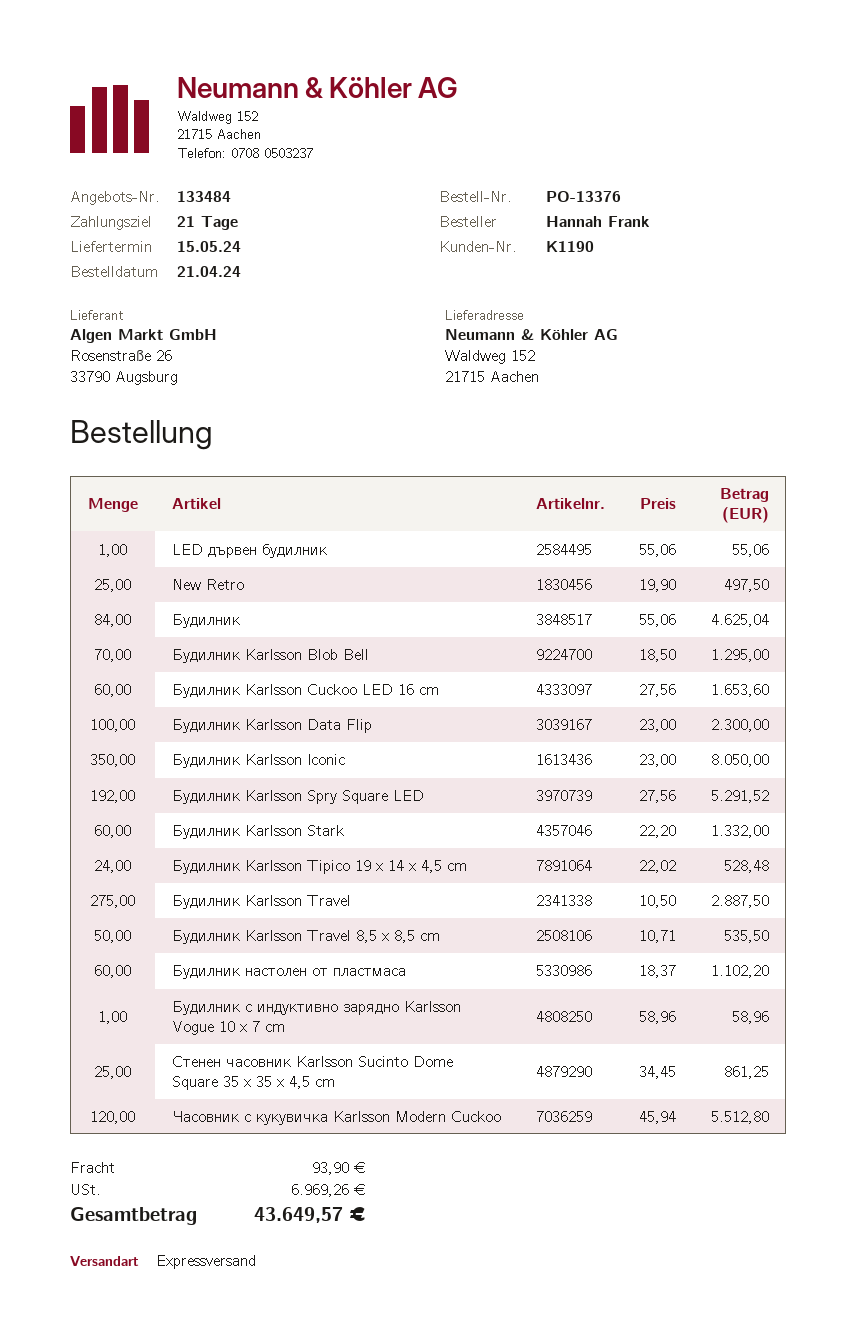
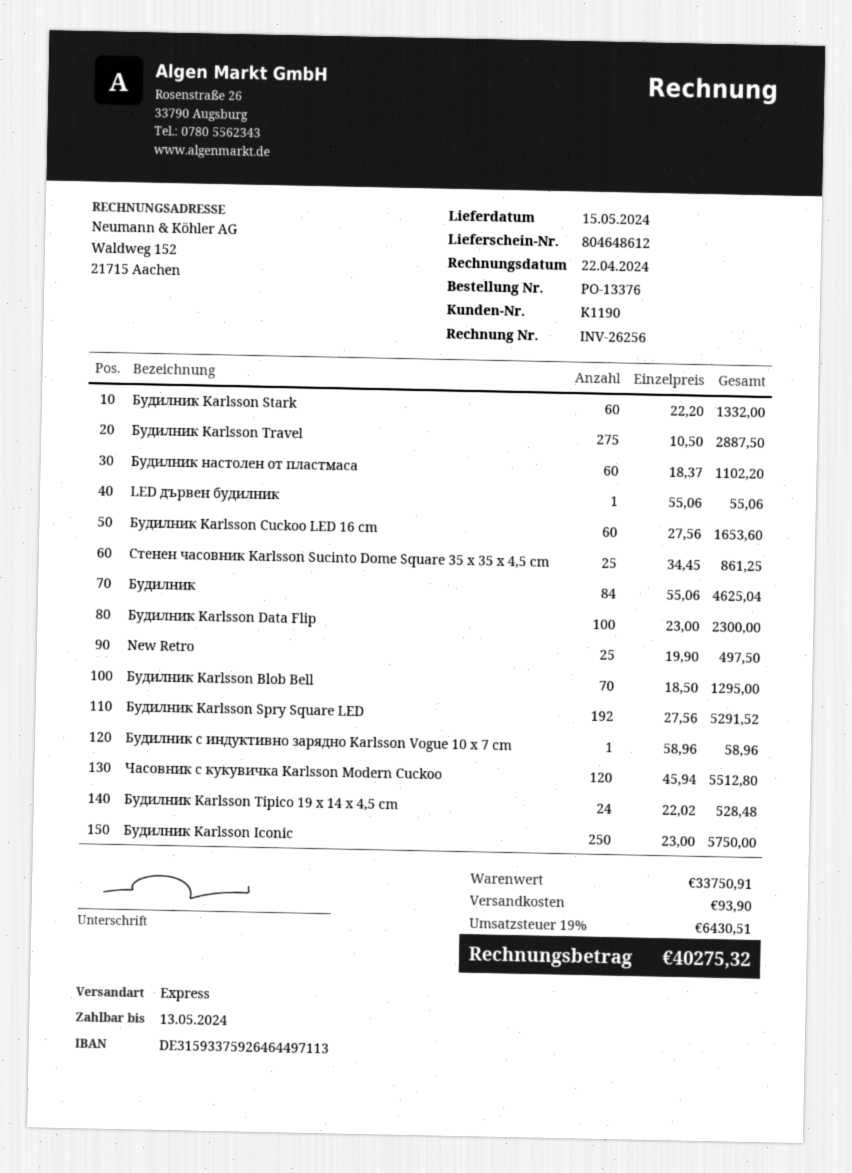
Будилник Karlsson Iconic: 350 x 23.00 = 8050.00 -> 250 x 23.00 = 5750.00
Будилник Karlsson Travel 8,5 x 8,5 cm: 50 x 10.71 = 535.50 -> none
tax: 6969.26 -> 6430.51
total: 43649.57 -> 40275.32

